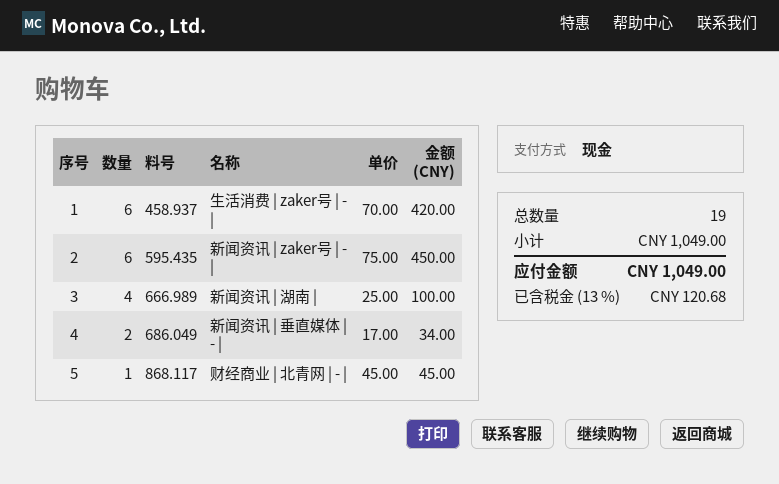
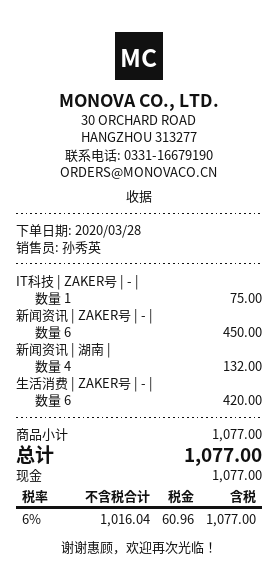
新闻资讯 | 湖南 |: 4 for 100.00 -> 4 for 132.00
新闻资讯 | 垂直媒体 | - |: 2 for 34.00 -> none
财经商业 | 北青网 | - |: 1 for 45.00 -> none
IT科技 | ZAKER号 | - |: none -> 1 for 75.00
subtotal: 1049.00 -> 1077.00
tax: 13% = 120.68 -> 6% = 60.96
total: 1049.00 -> 1077.00

